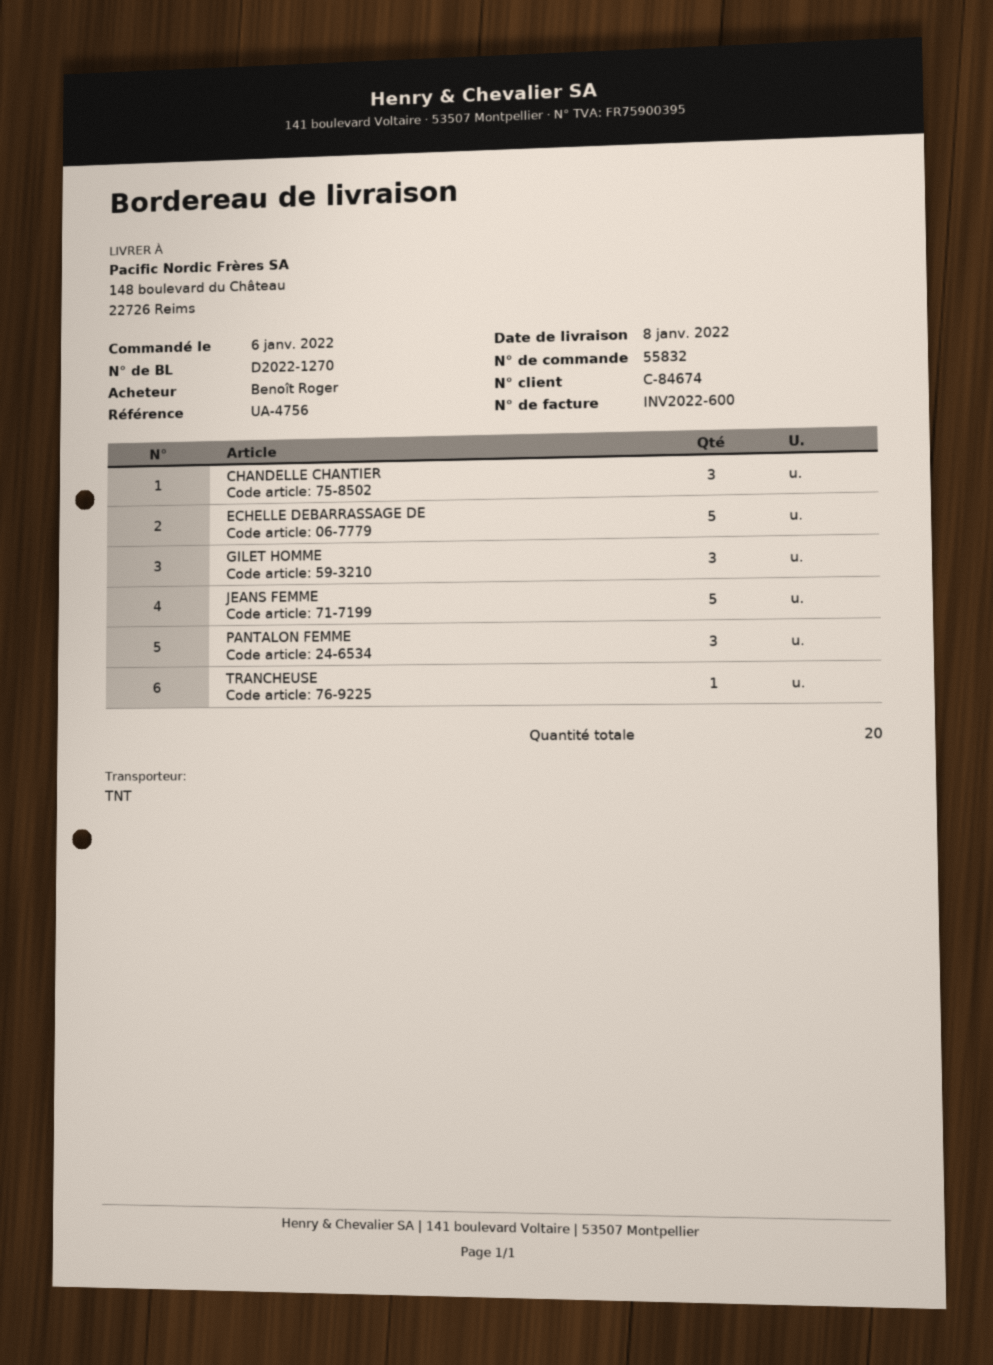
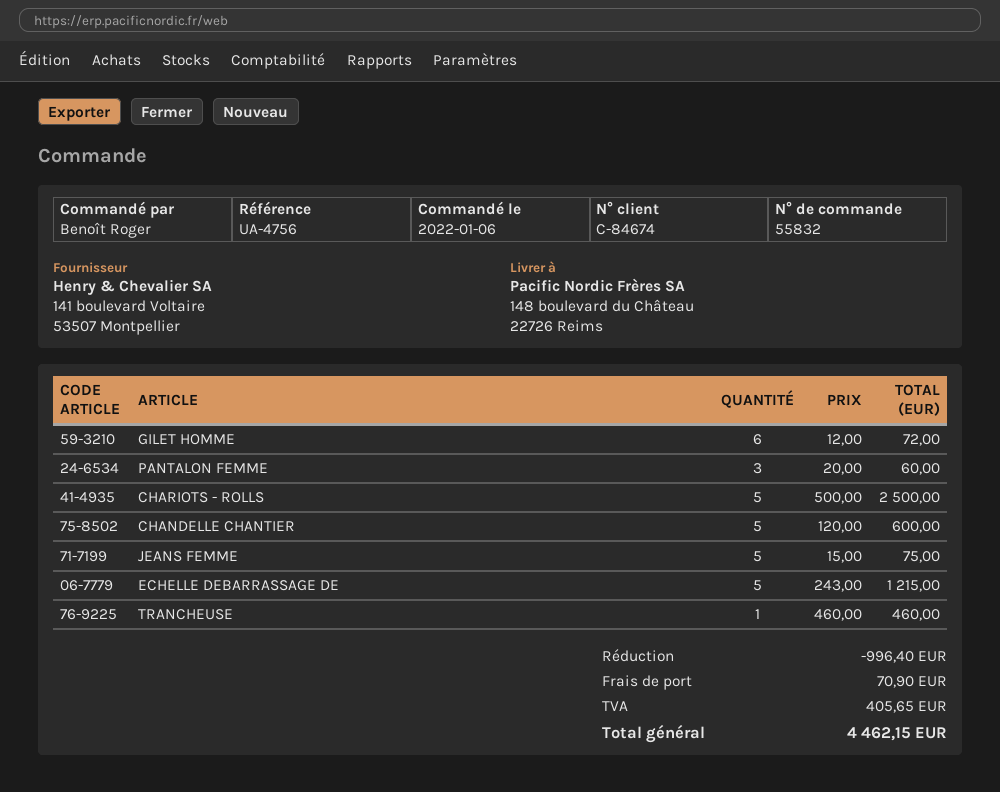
CHANDELLE CHANTIER: 3 -> 5
GILET HOMME: 3 -> 6
CHARIOTS - ROLLS: none -> 5

